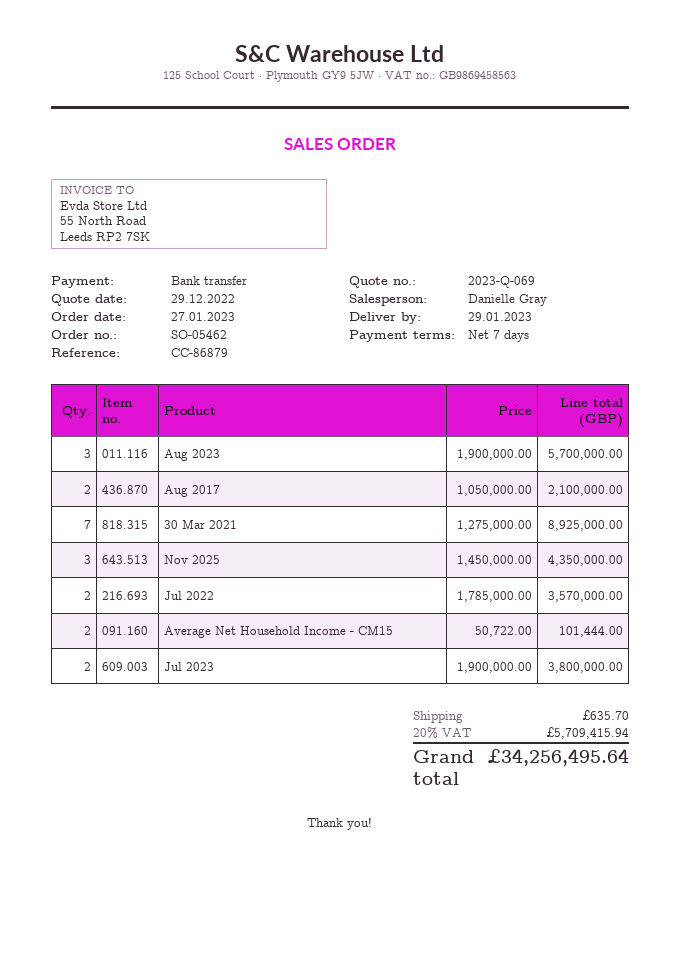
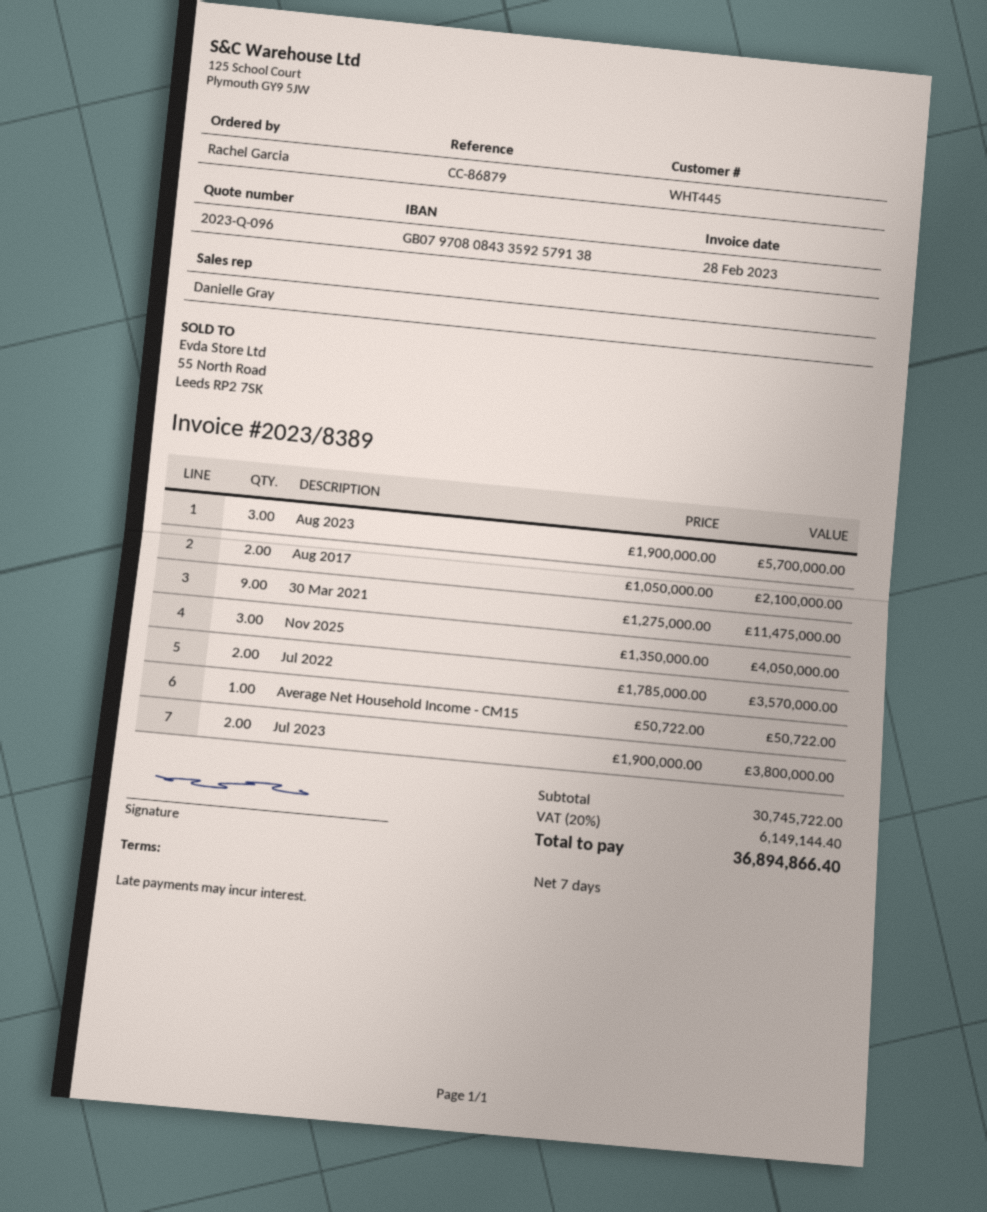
quote number: 2023-Q-069 -> 2023-Q-096
30 Mar 2021: 7 x 1275000.00 = 8925000.00 -> 9 x 1275000.00 = 11475000.00
Nov 2025: 3 x 1450000.00 = 4350000.00 -> 3 x 1350000.00 = 4050000.00
Average Net Household Income - CM15: 2 x 50722.00 = 101444.00 -> 1 x 50722.00 = 50722.00
shipping: 635.70 -> none
tax: 20% = 5709415.94 -> 20% = 6149144.40
total: 34256495.64 -> 36894866.40

